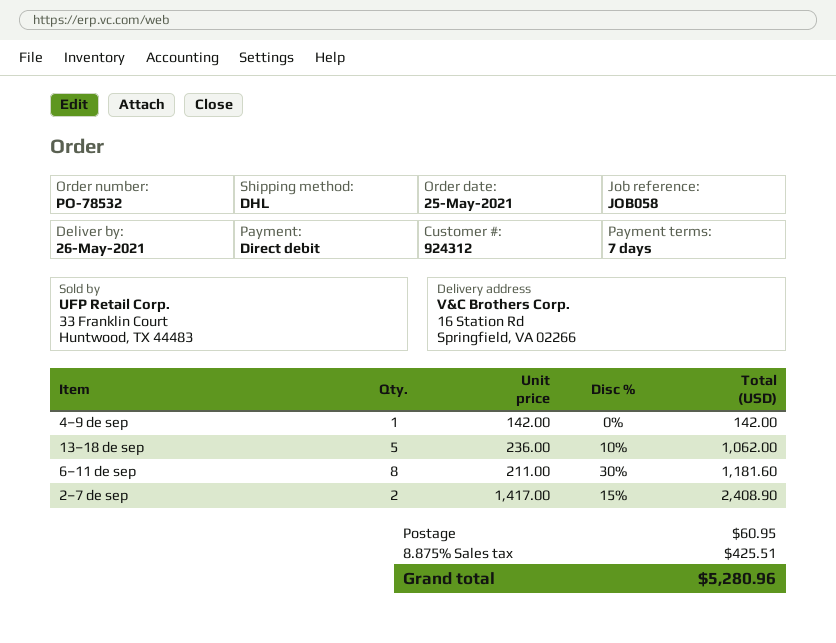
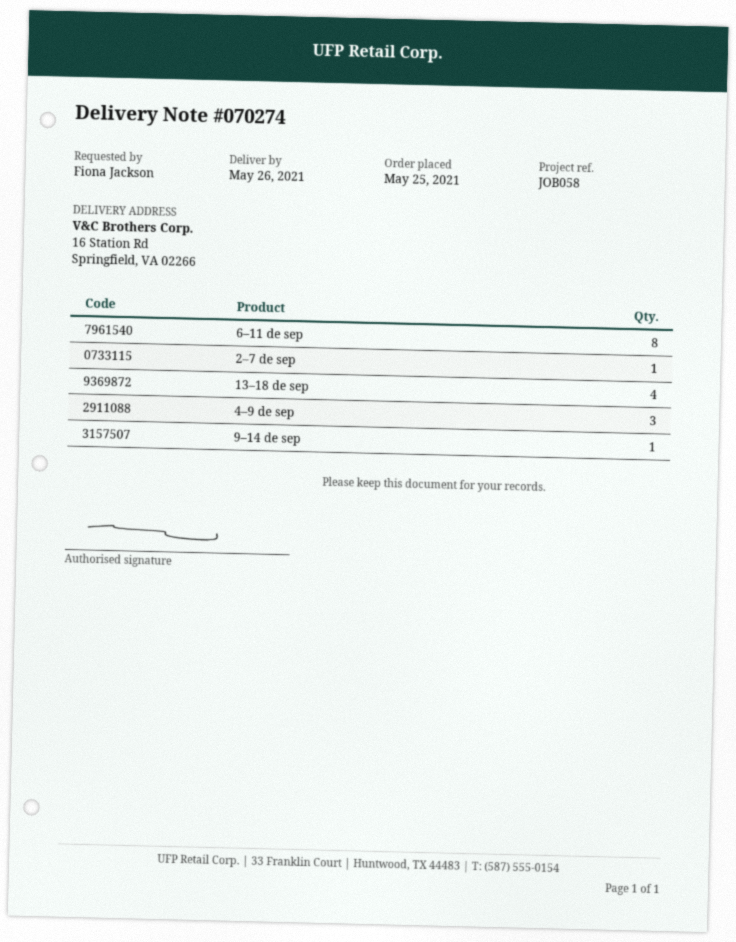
4–9 de sep: 1 -> 3
13–18 de sep: 5 -> 4
2–7 de sep: 2 -> 1
9–14 de sep: none -> 1

